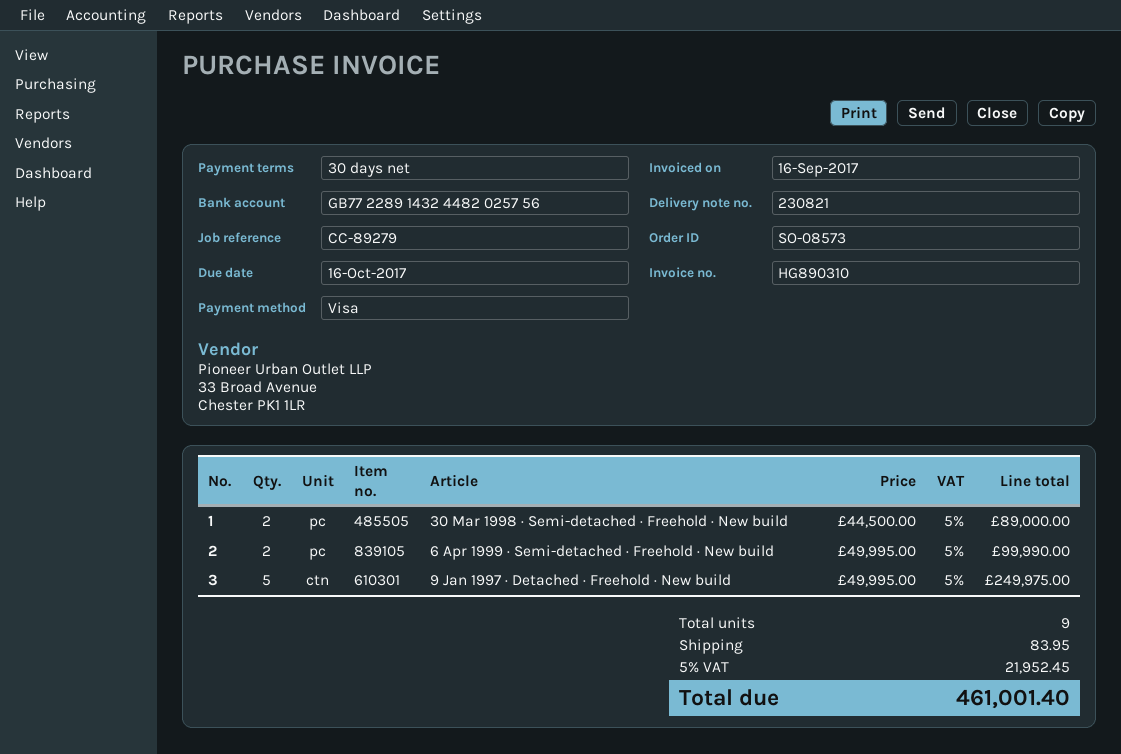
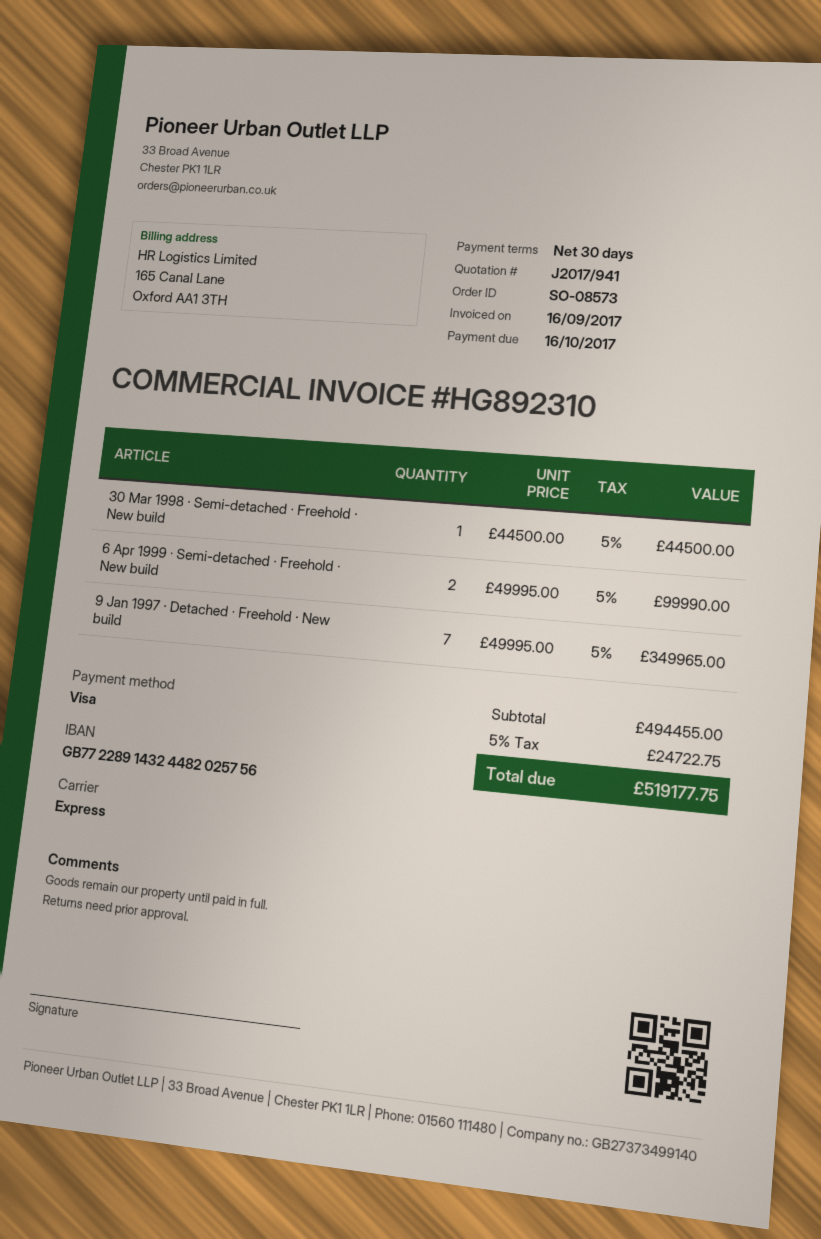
invoice number: HG890310 -> HG892310
30 Mar 1998 · Semi-detached · Freehold · New build: 2 x 44500.00 = 89000.00 -> 1 x 44500.00 = 44500.00
9 Jan 1997 · Detached · Freehold · New build: 5 x 49995.00 = 249975.00 -> 7 x 49995.00 = 349965.00
shipping: 83.95 -> none
tax: 5% = 21952.45 -> 5% = 24722.75
total: 461001.40 -> 519177.75

